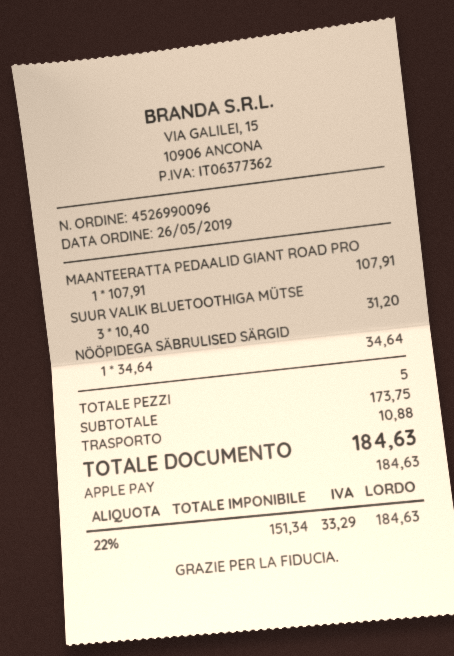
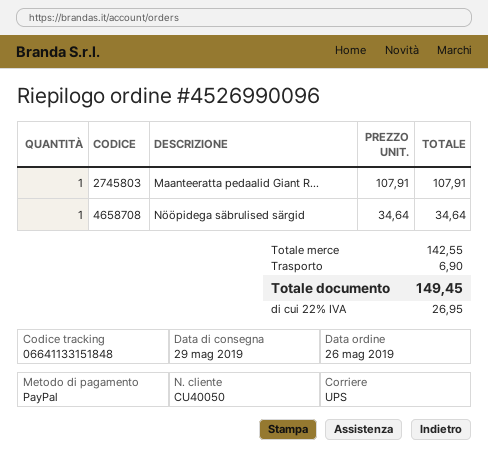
payment method: Apple Pay -> PayPal
SUUR VALIK BLUETOOTHIGA MÜTSE: 3 x 10.40 = 31.20 -> none
subtotal: 173.75 -> 142.55
shipping: 10.88 -> 6.90
tax: 22% = 33.29 -> 22% = 26.95
total: 184.63 -> 149.45

